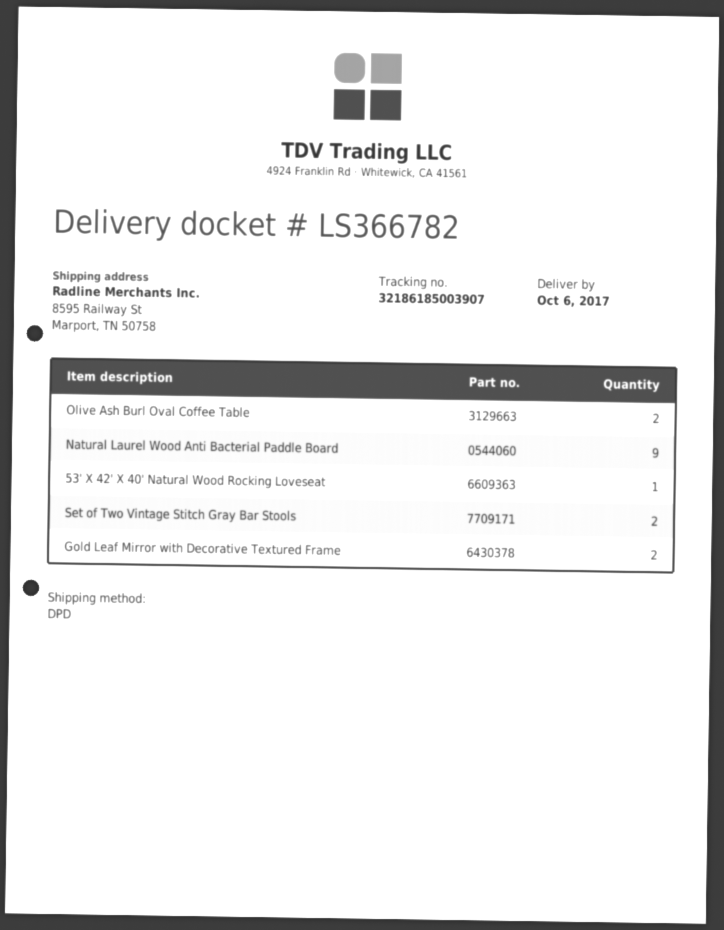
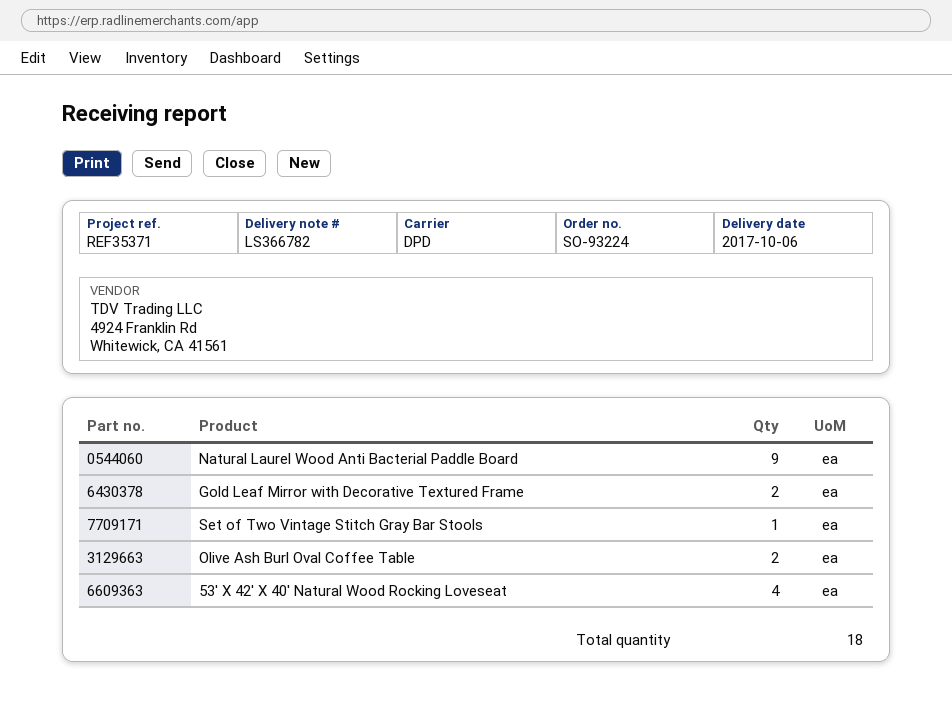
53' X 42' X 40' Natural Wood Rocking Loveseat: 1 -> 4
Set of Two Vintage Stitch Gray Bar Stools: 2 -> 1

